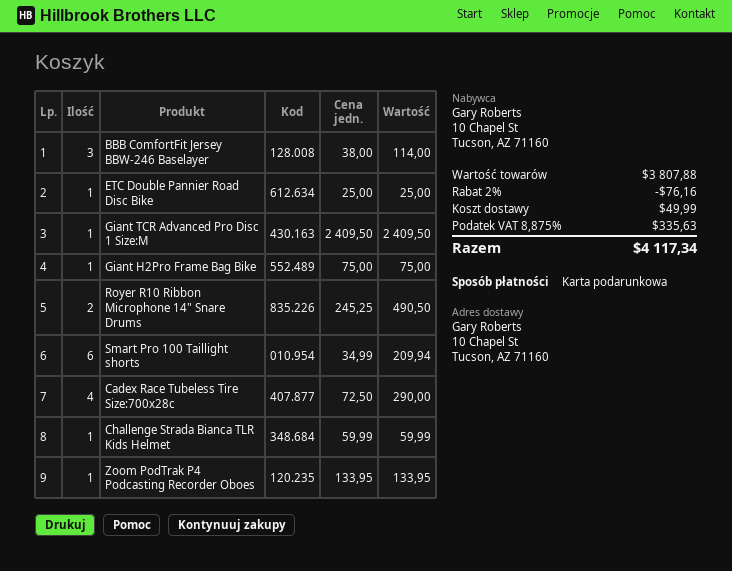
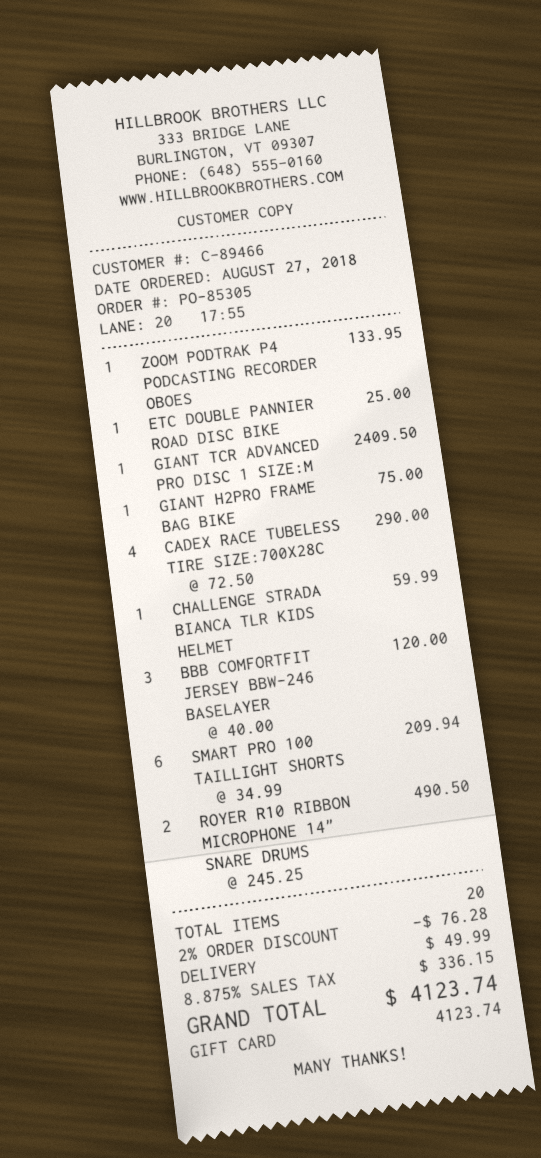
BBB ComfortFit Jersey BBW-246 Baselayer: 3 x 38.00 = 114.00 -> 3 x 40.00 = 120.00
discount: 2% = 76.16 -> 2% = 76.28
tax: 8.875% = 335.63 -> 8.875% = 336.15
total: 4117.34 -> 4123.74

